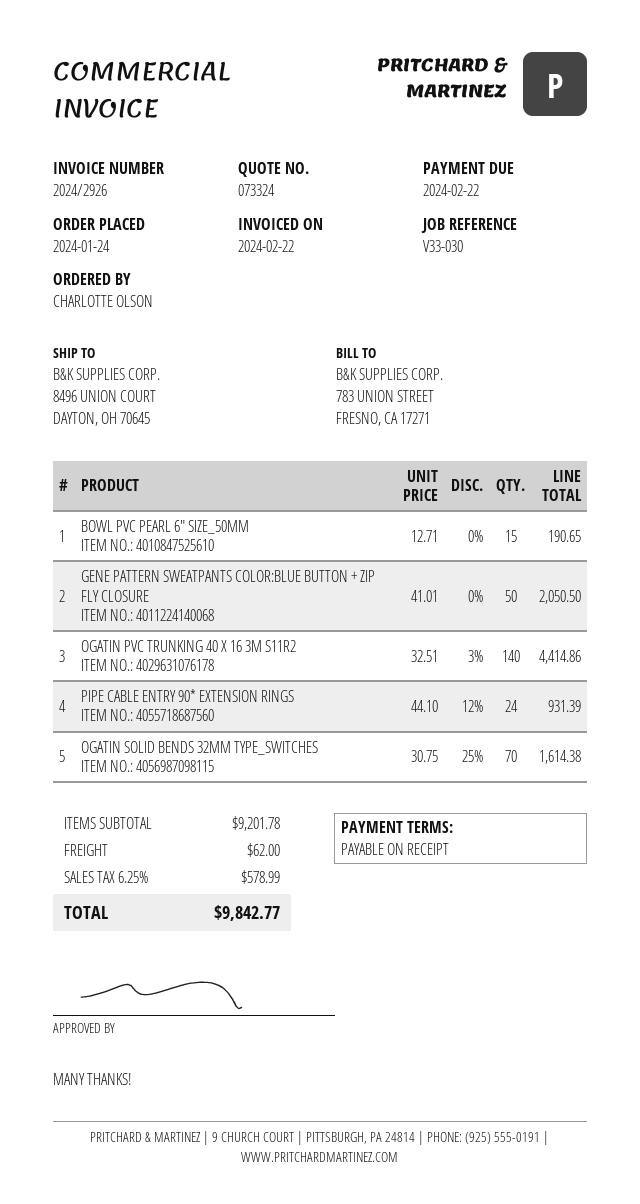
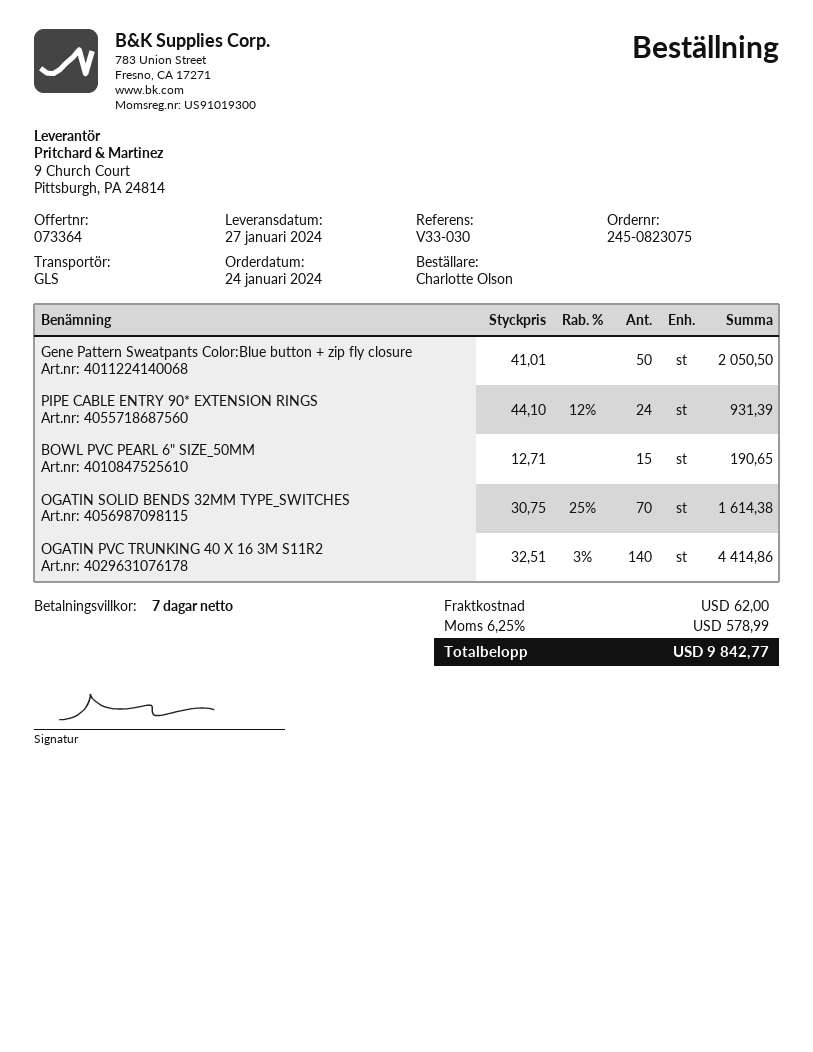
quote number: 073324 -> 073364
payment terms: on receipt -> 7 days

